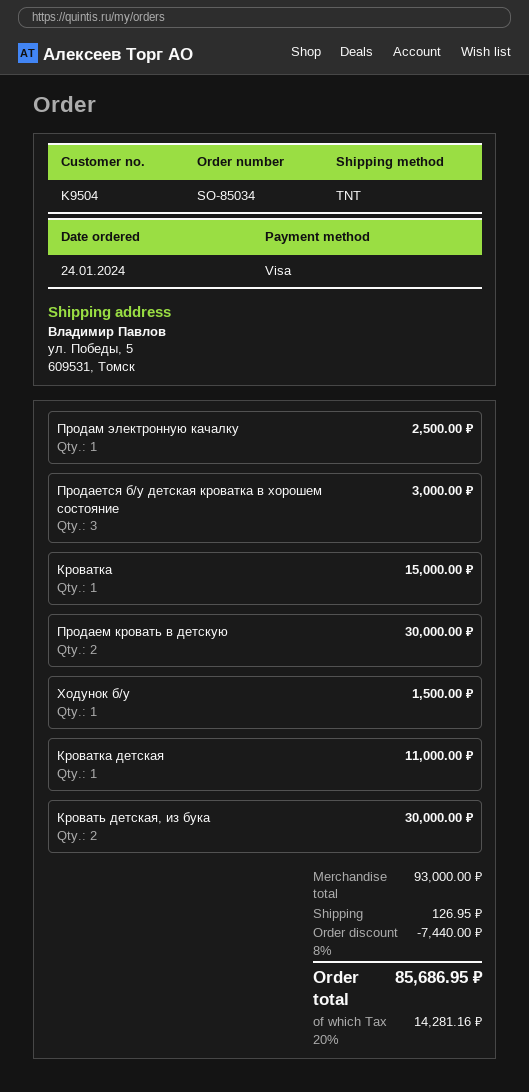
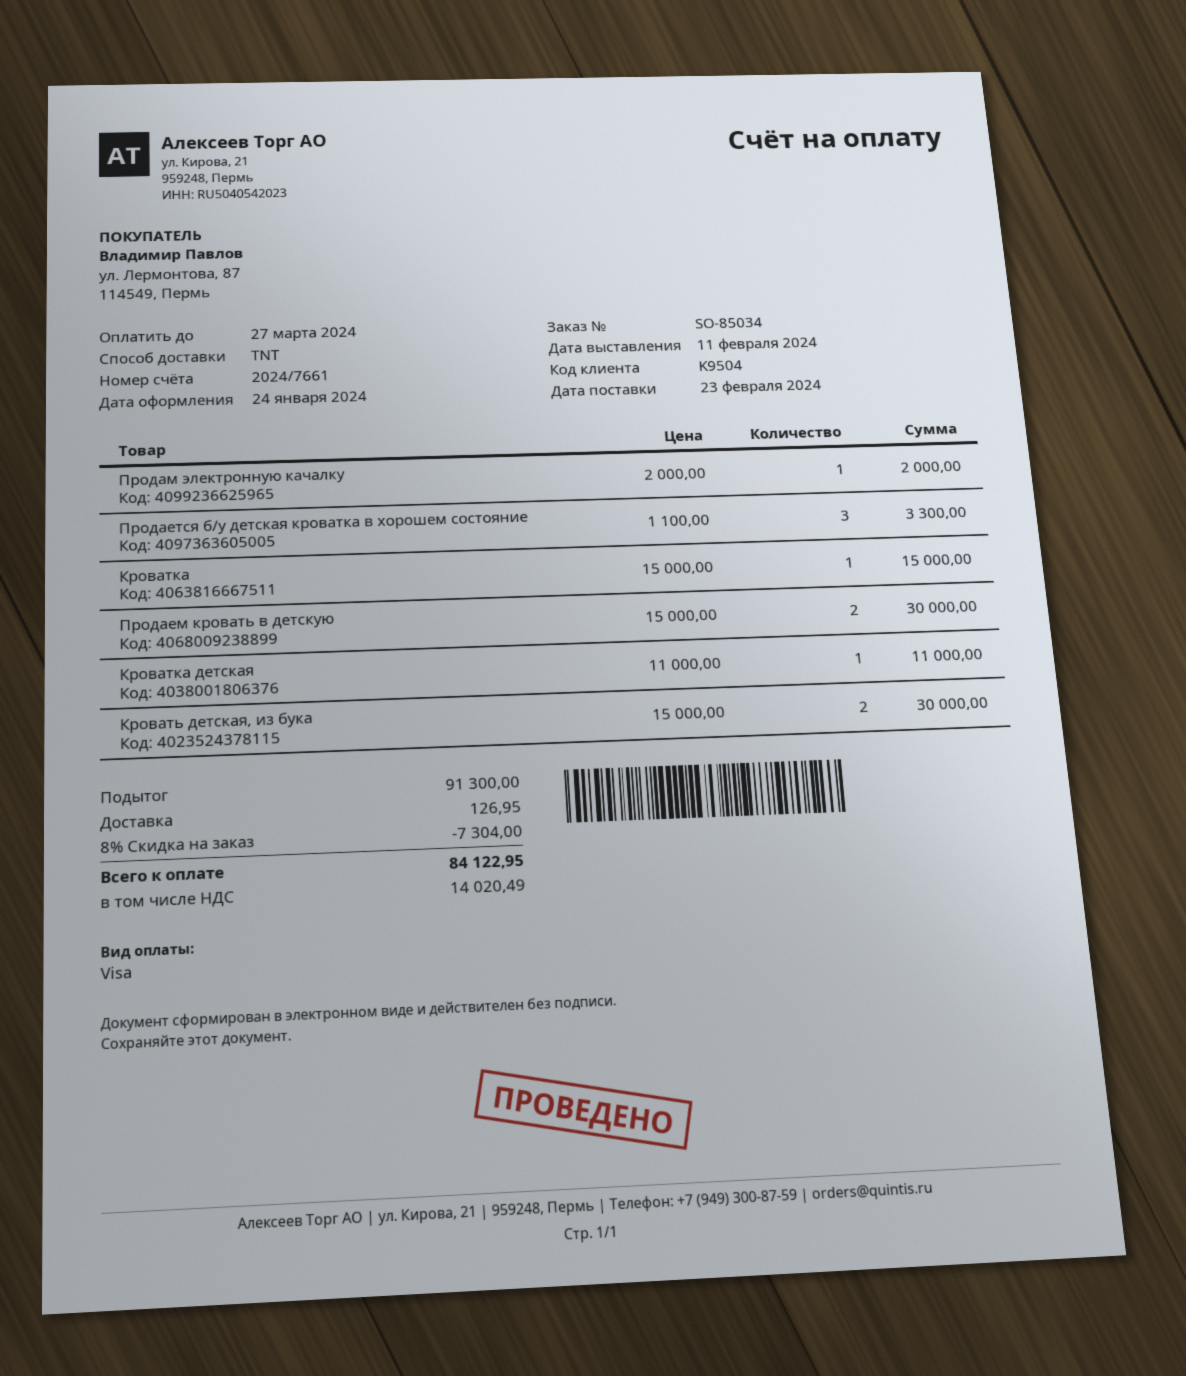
Продам электронную качалку: 1 for 2500.00 -> 1 for 2000.00
Продается б/у детская кроватка в хорошем состояние: 3 for 3000.00 -> 3 for 3300.00
Ходунок б/у: 1 for 1500.00 -> none
subtotal: 93000.00 -> 91300.00
discount: 8% = 7440.00 -> 8% = 7304.00
tax: 14281.16 -> 14020.49
total: 85686.95 -> 84122.95

